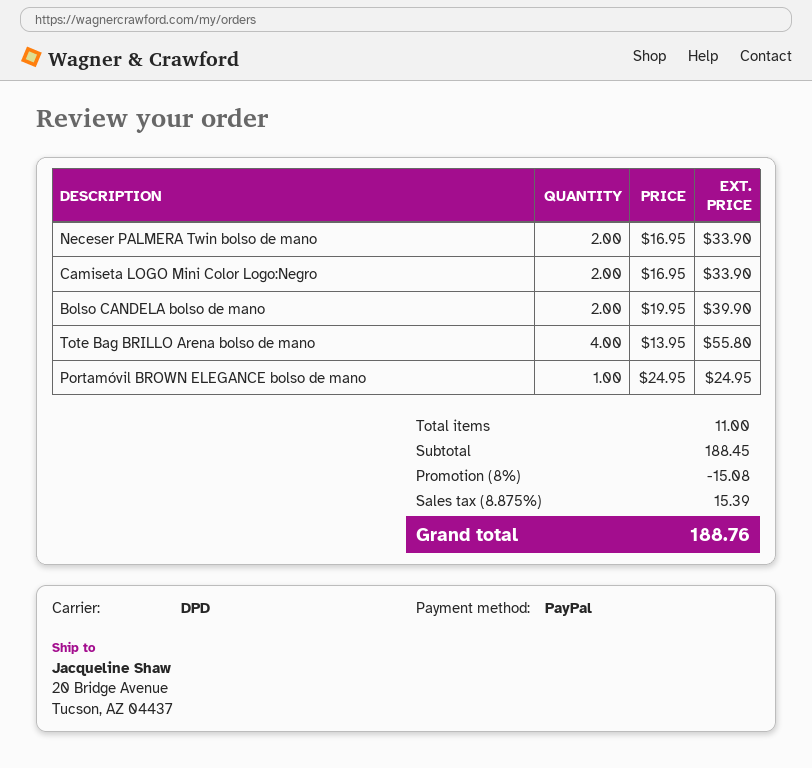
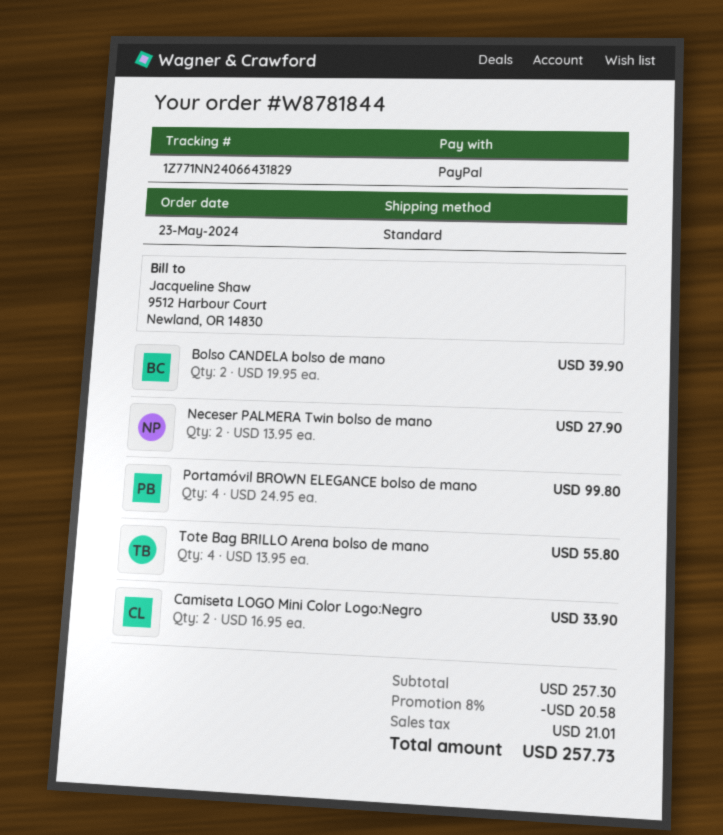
shipping method: DPD -> standard
Neceser PALMERA Twin bolso de mano: 2 x 16.95 = 33.90 -> 2 x 13.95 = 27.90
Portamóvil BROWN ELEGANCE bolso de mano: 1 x 24.95 = 24.95 -> 4 x 24.95 = 99.80
subtotal: 188.45 -> 257.30
discount: 8% = 15.08 -> 8% = 20.58
tax: 15.39 -> 21.01
total: 188.76 -> 257.73

